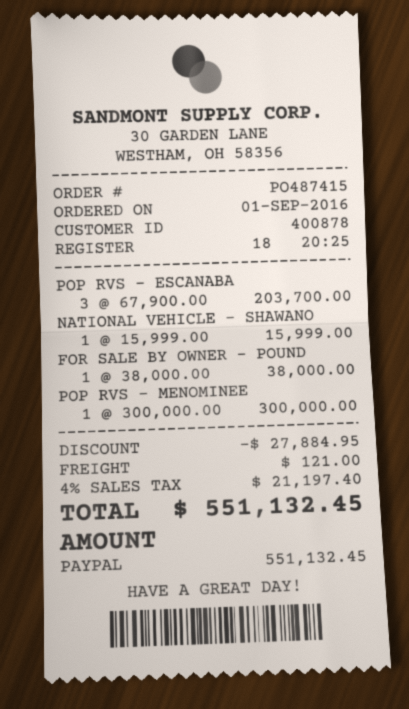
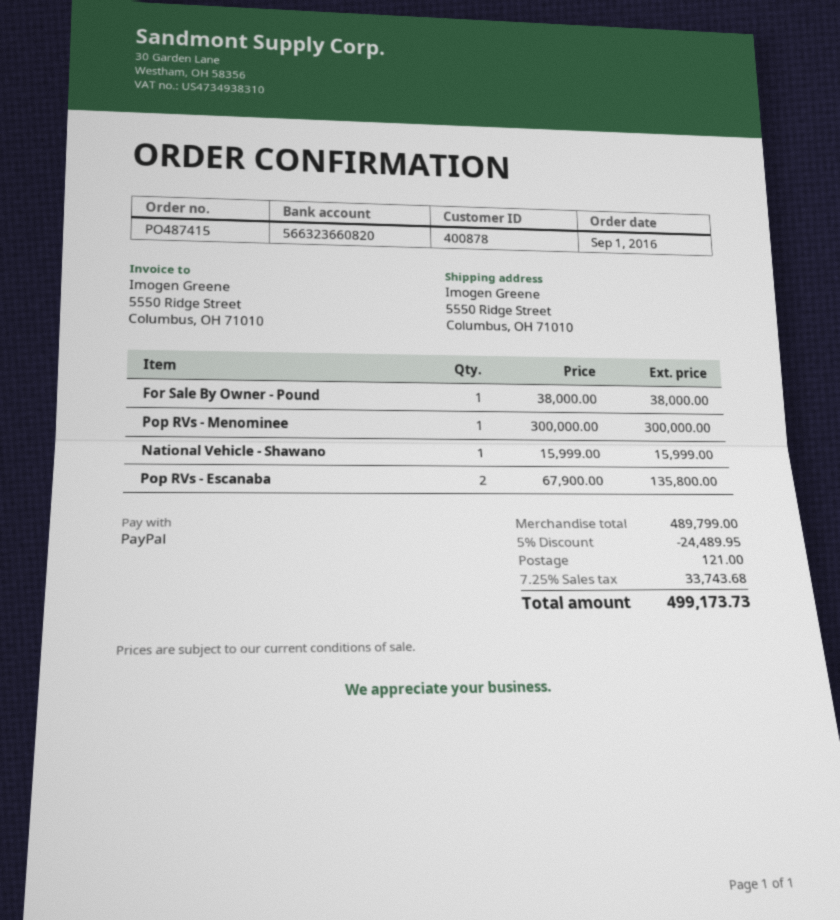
POP RVS - ESCANABA: 3 x 67900.00 = 203700.00 -> 2 x 67900.00 = 135800.00
discount: 27884.95 -> 24489.95
tax: 4% = 21197.40 -> 7.25% = 33743.68
total: 551132.45 -> 499173.73

